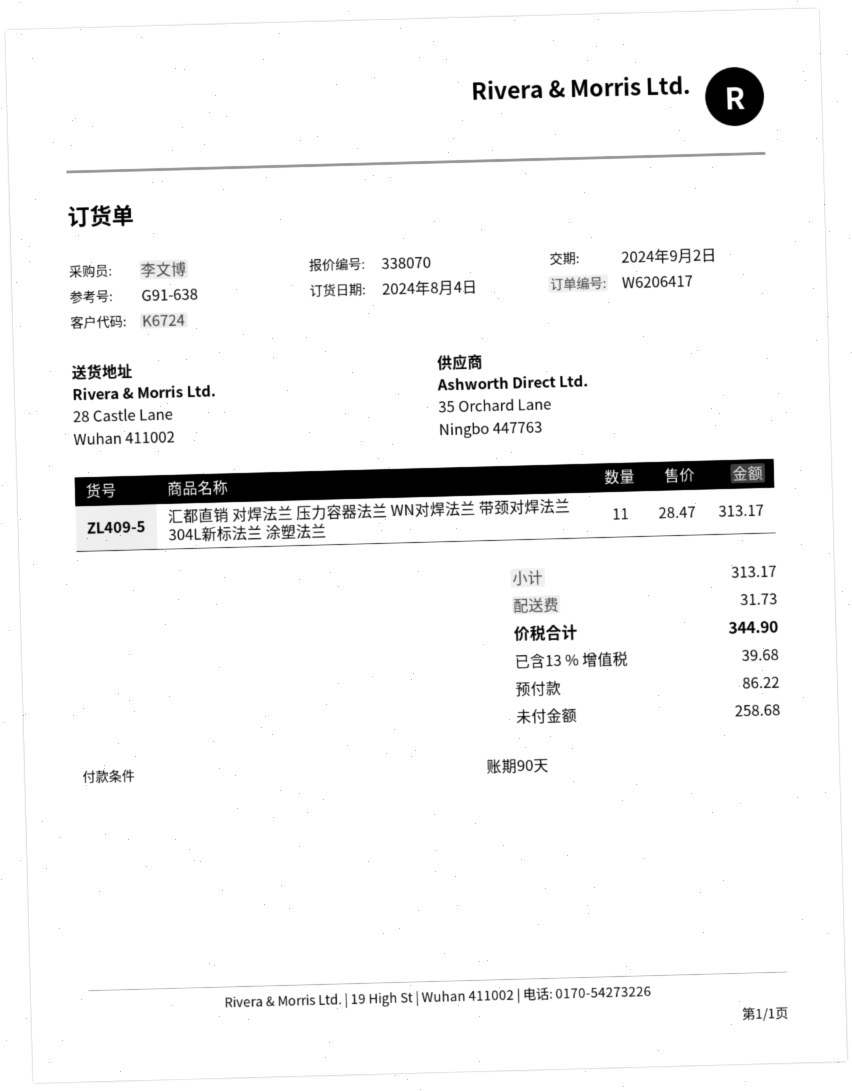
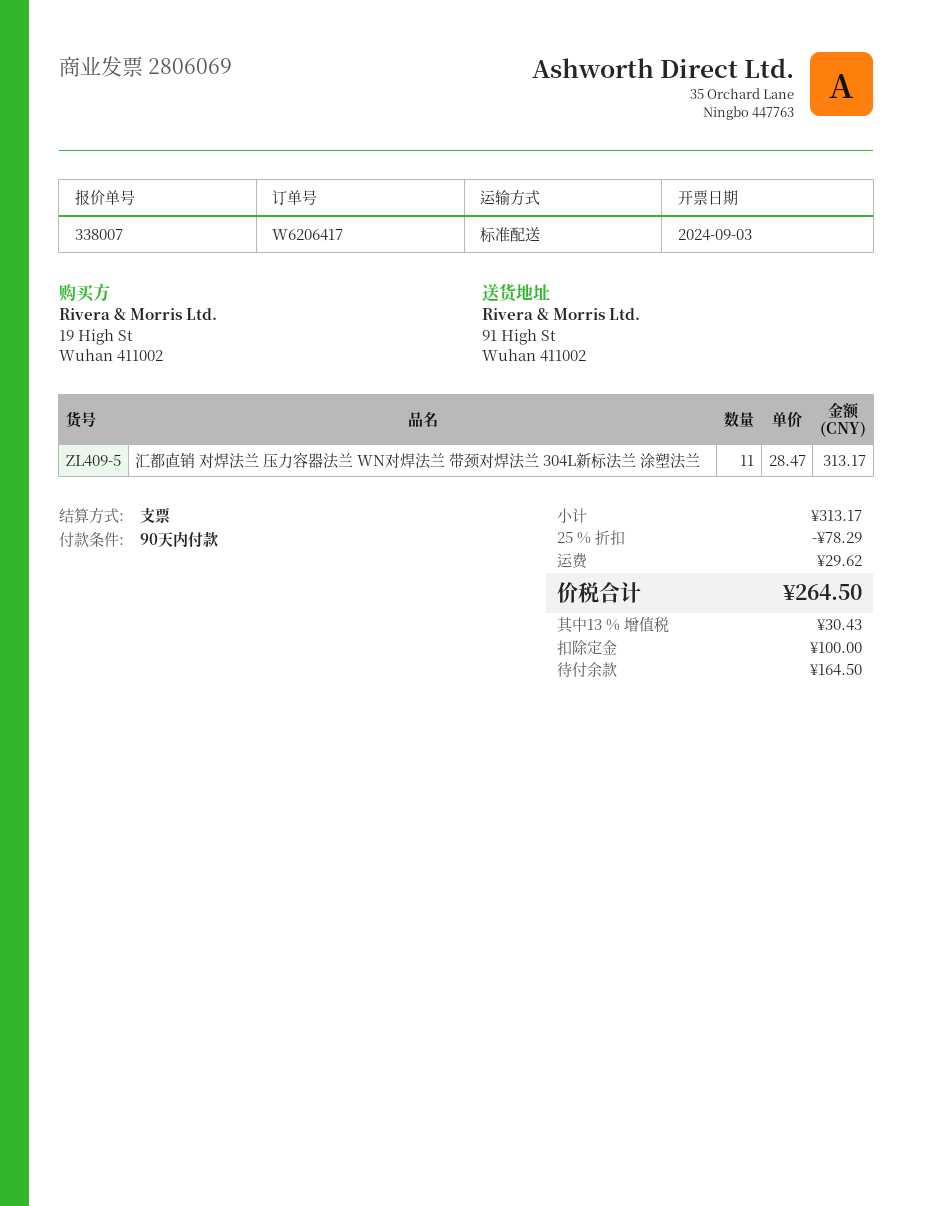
quote number: 338070 -> 338007
ship to: 28 Castle Lane, Wuhan 411002 -> 91 High St, Wuhan 411002
discount: none -> 25% = 78.29
shipping: 31.73 -> 29.62
tax: 13% = 39.68 -> 13% = 30.43
total: 344.90 -> 264.50
deposit: 86.22 -> 100.00
balance: 258.68 -> 164.50

